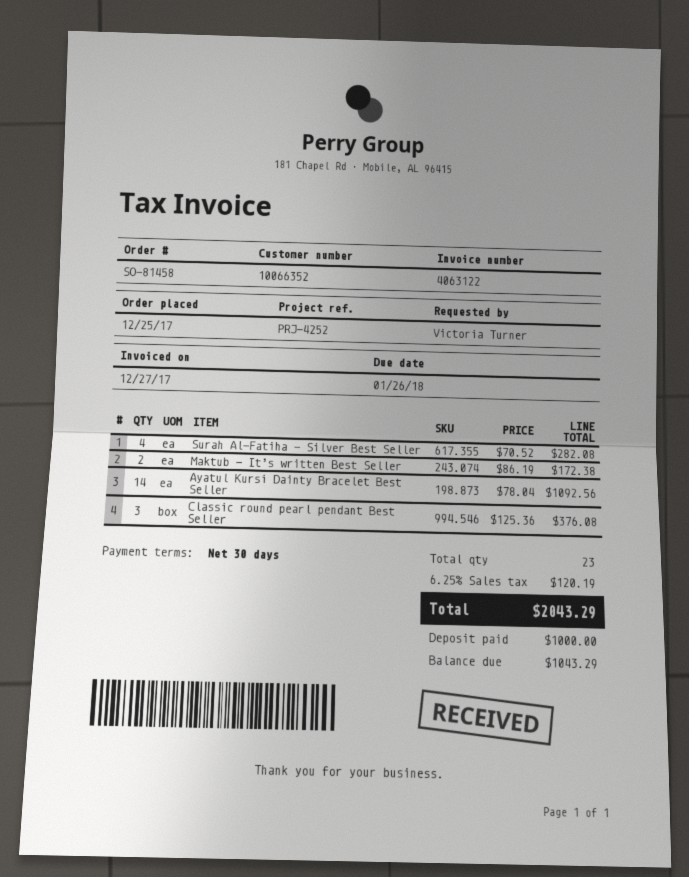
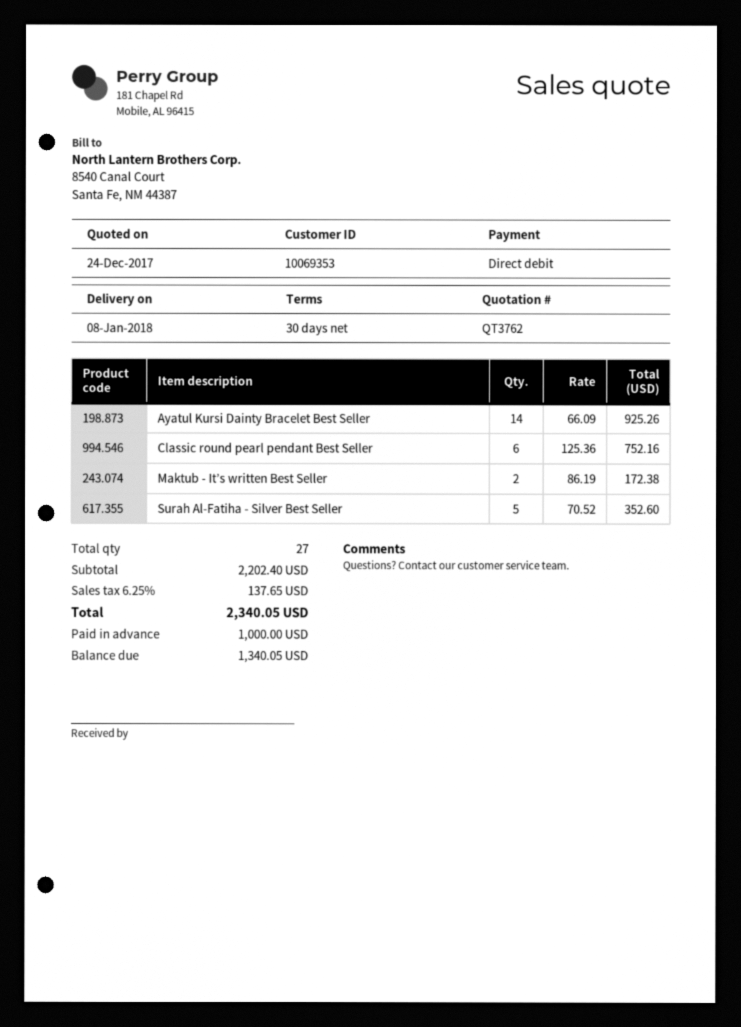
customer number: 10066352 -> 10069353
Surah Al-Fatiha - Silver Best Seller: 4 x 70.52 = 282.08 -> 5 x 70.52 = 352.60
Ayatul Kursi Dainty Bracelet Best Seller: 14 x 78.04 = 1092.56 -> 14 x 66.09 = 925.26
Classic round pearl pendant Best Seller: 3 x 125.36 = 376.08 -> 6 x 125.36 = 752.16
total quantity: 23 -> 27
tax: 6.25% = 120.19 -> 6.25% = 137.65
total: 2043.29 -> 2340.05
balance: 1043.29 -> 1340.05

